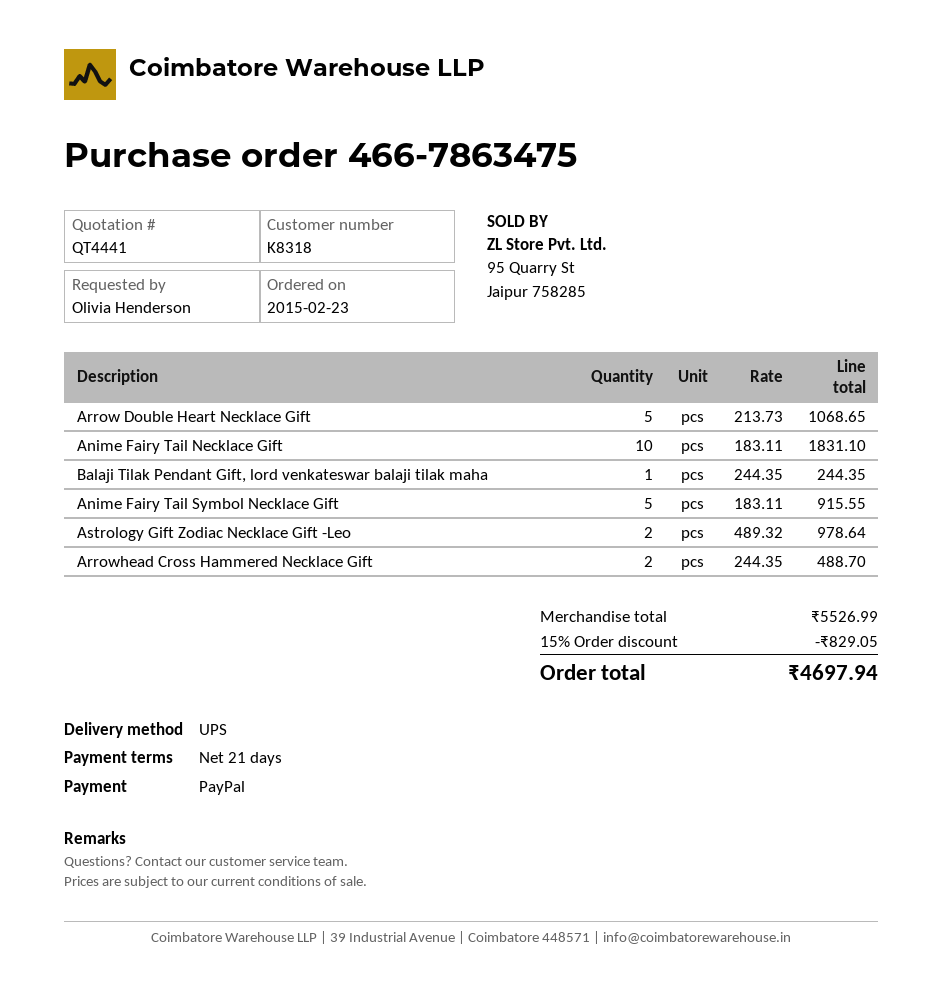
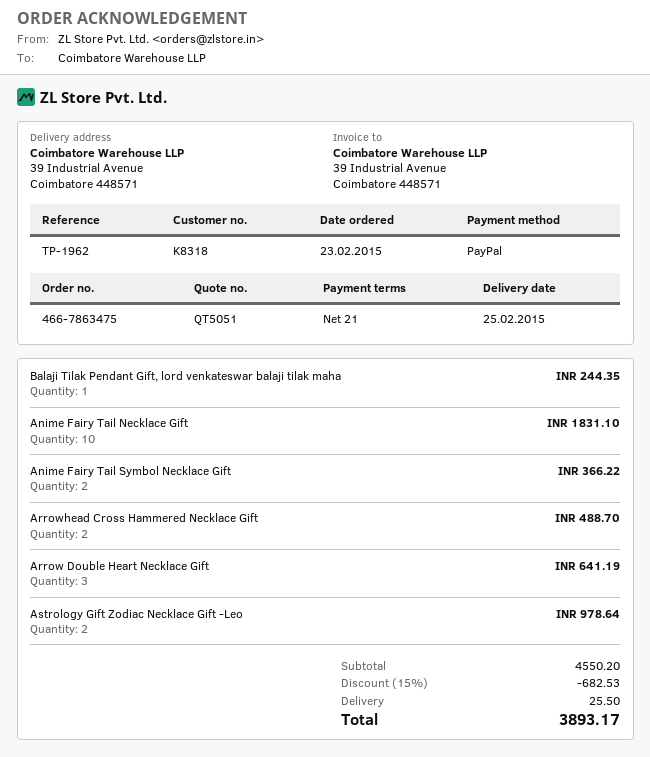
quote number: QT4441 -> QT5051
Arrow Double Heart Necklace Gift: 5 for 1068.65 -> 3 for 641.19
Anime Fairy Tail Symbol Necklace Gift: 5 for 915.55 -> 2 for 366.22
subtotal: 5526.99 -> 4550.20
discount: 15% = 829.05 -> 15% = 682.53
shipping: none -> 25.50
total: 4697.94 -> 3893.17

